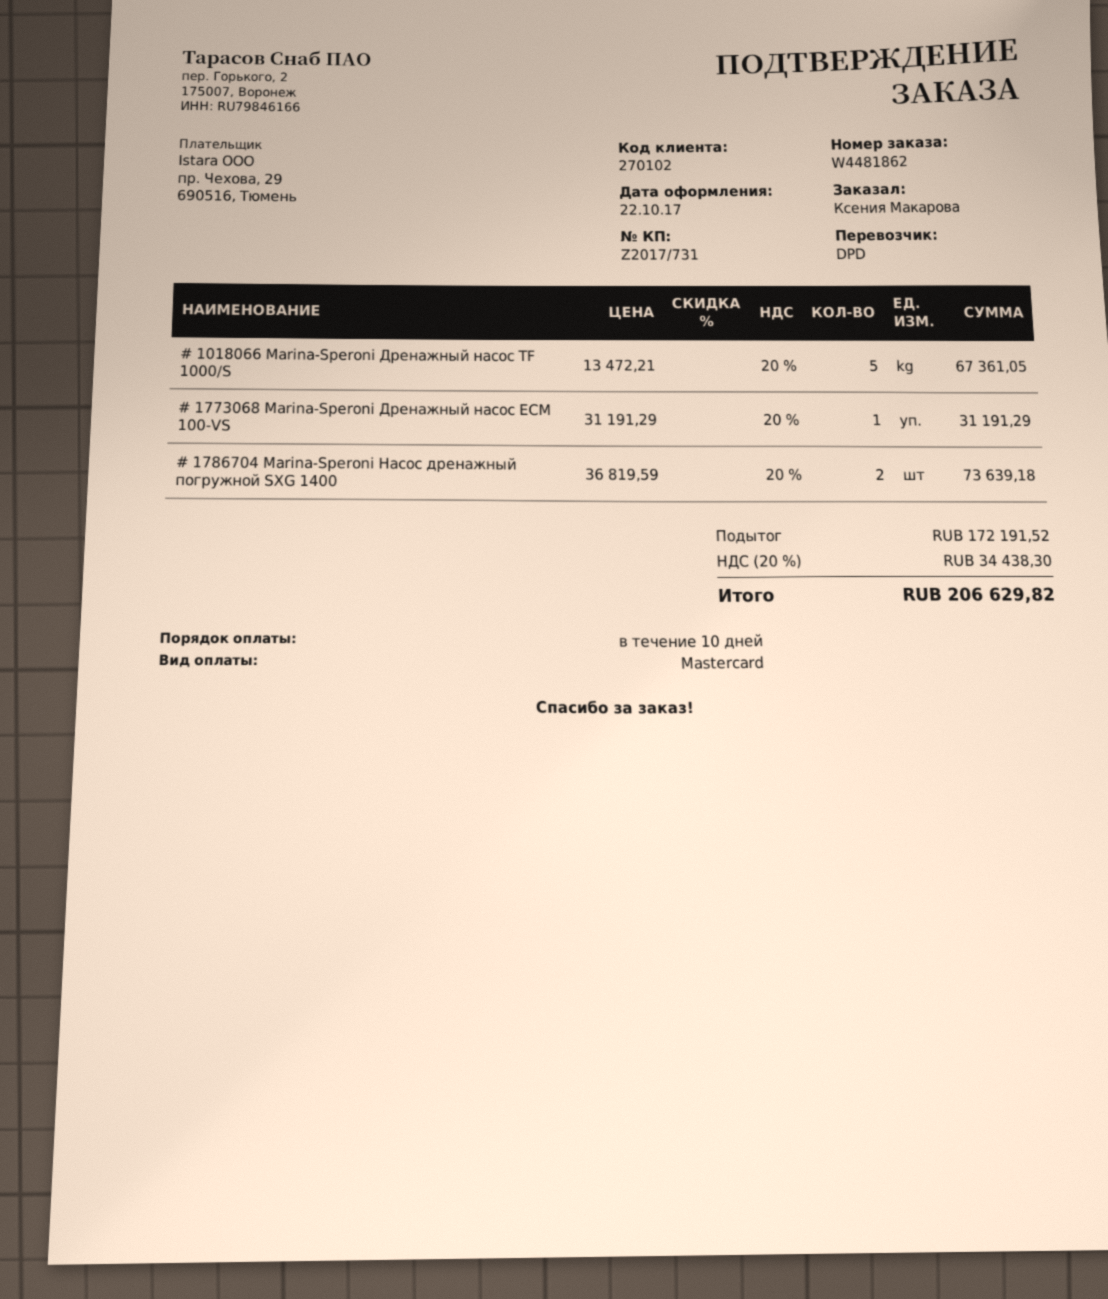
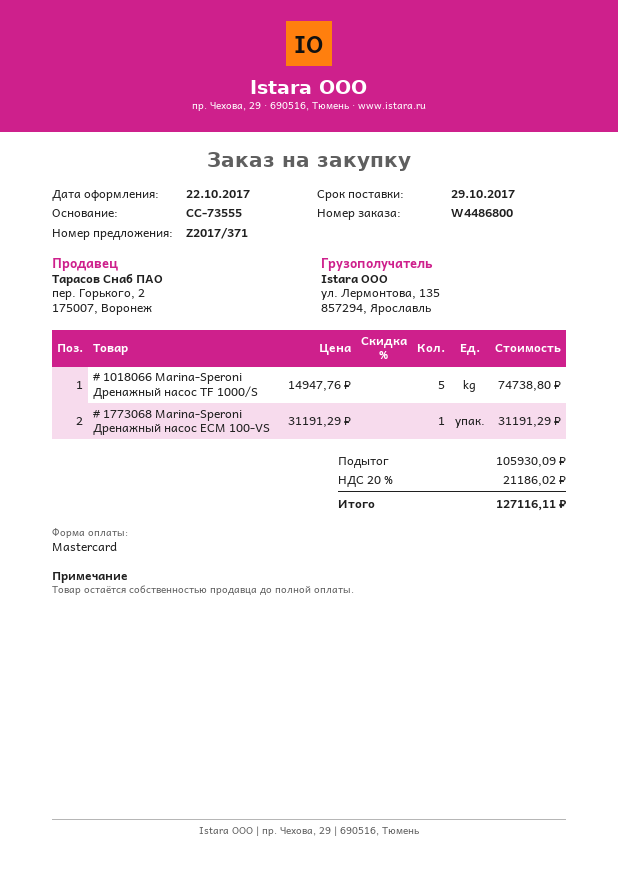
quote number: Z2017/731 -> Z2017/371
order number: W4481862 -> W4486800
# 1018066 Marina-Speroni Дренажный насос TF 1000/S: 5 x 13472.21 = 67361.05 -> 5 x 14947.76 = 74738.80
# 1786704 Marina-Speroni Насос дренажный погружной SXG 1400: 2 x 36819.59 = 73639.18 -> none
subtotal: 172191.52 -> 105930.09
tax: 20% = 34438.30 -> 20% = 21186.02
total: 206629.82 -> 127116.11

